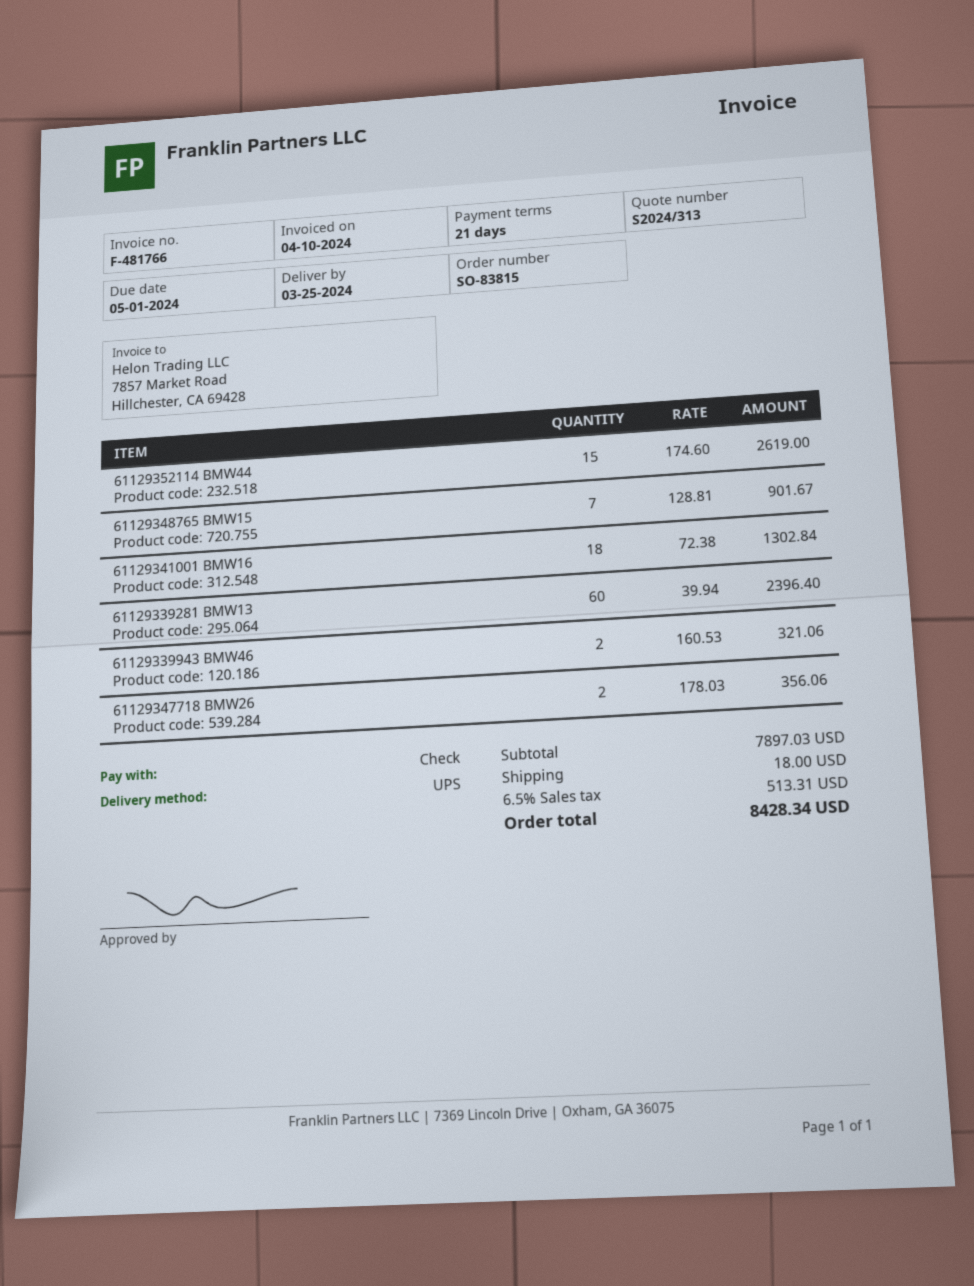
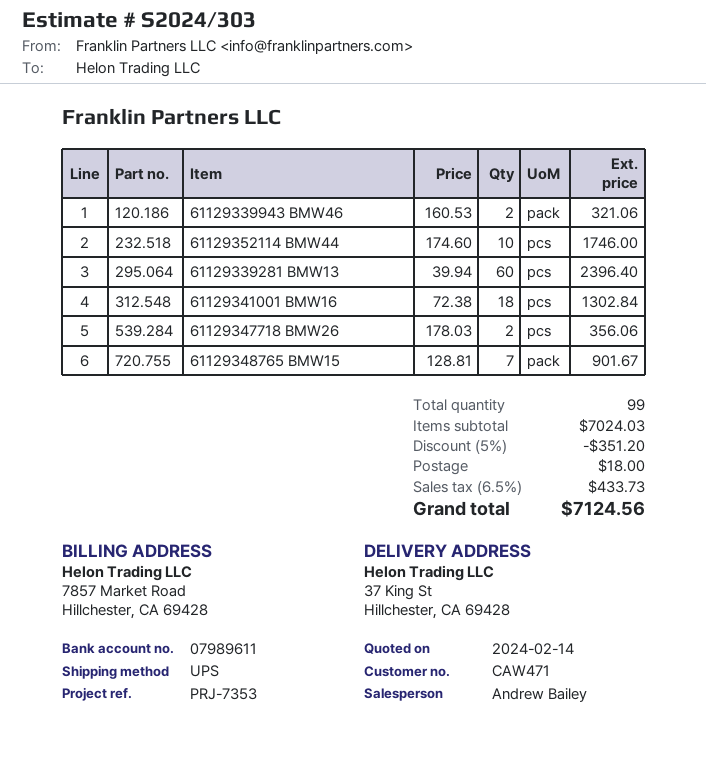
quote number: S2024/313 -> S2024/303
61129352114 BMW44: 15 x 174.60 = 2619.00 -> 10 x 174.60 = 1746.00
subtotal: 7897.03 -> 7024.03
discount: none -> 5% = 351.20
tax: 6.5% = 513.31 -> 6.5% = 433.73
total: 8428.34 -> 7124.56

